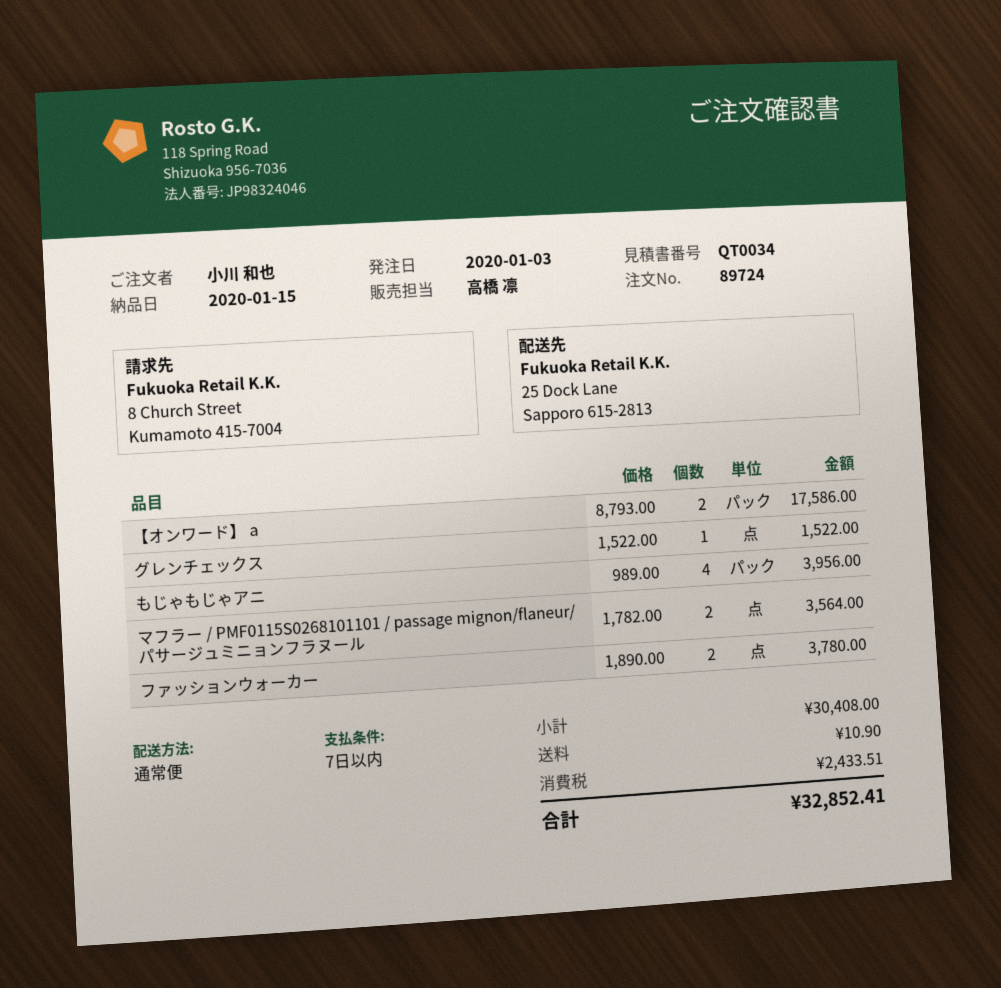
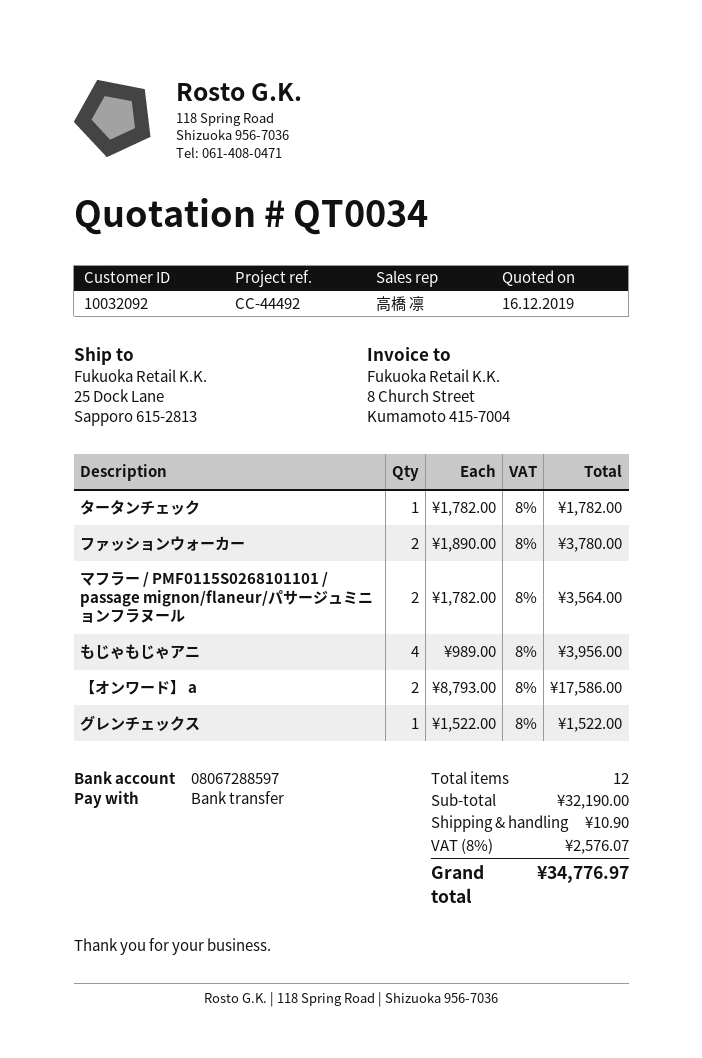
タータンチェック: none -> 1 x 1782.00 = 1782.00
subtotal: 30408.00 -> 32190.00
tax: 2433.51 -> 2576.07
total: 32852.41 -> 34776.97

